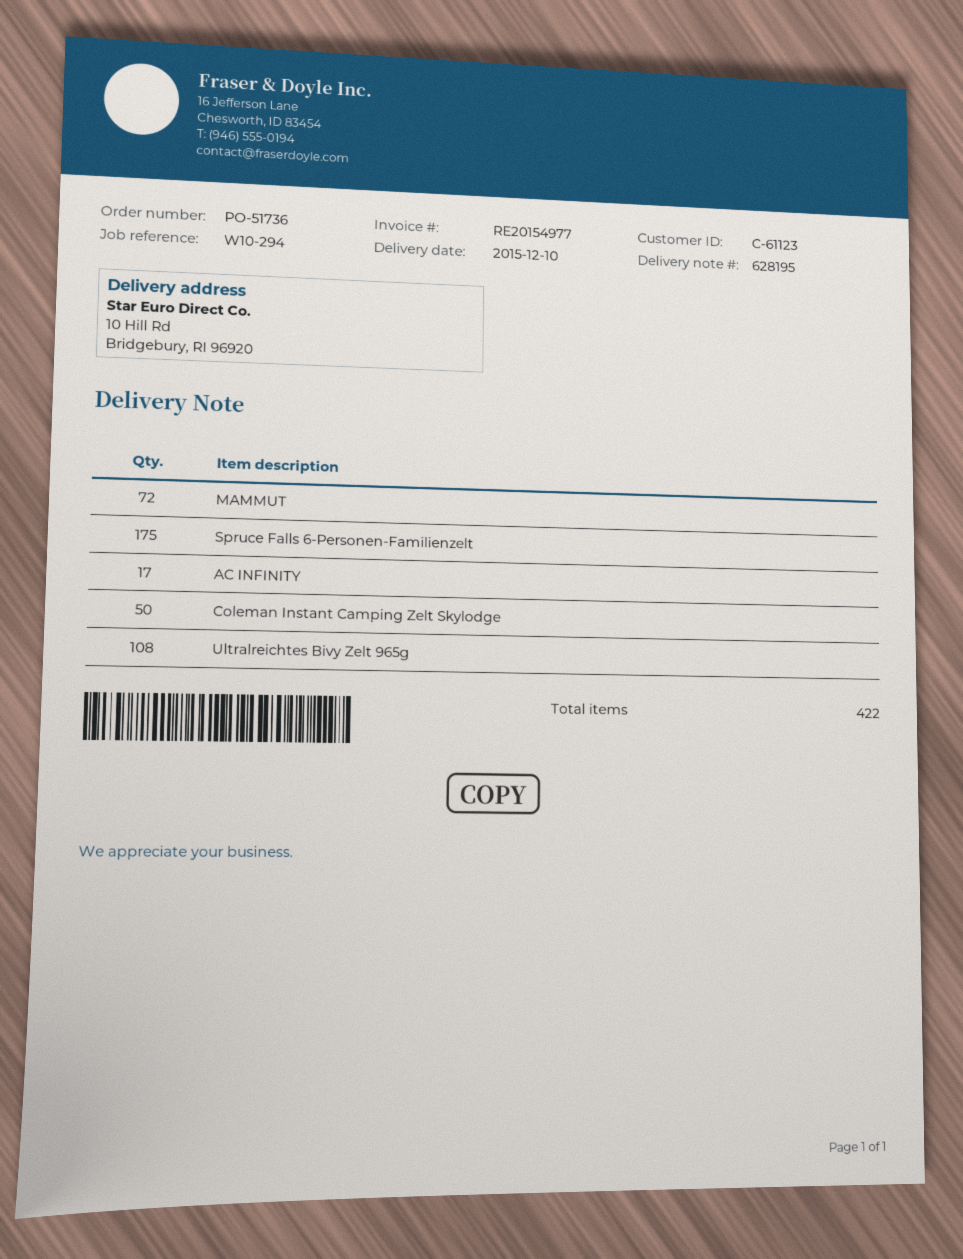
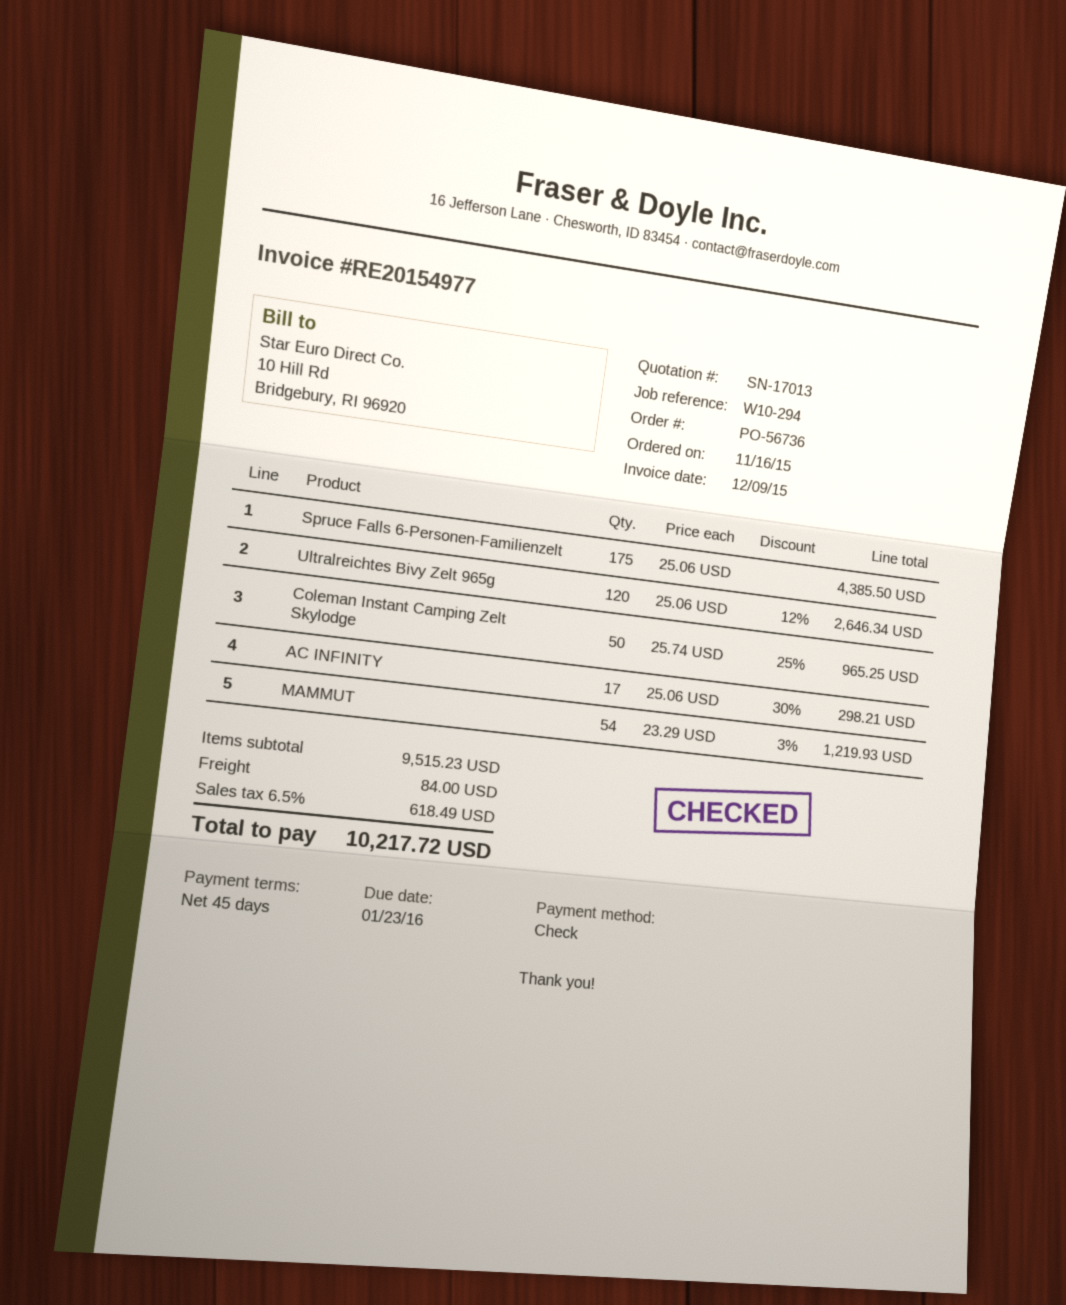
order number: PO-51736 -> PO-56736
MAMMUT: 72 -> 54
Ultralreichtes Bivy Zelt 965g: 108 -> 120

